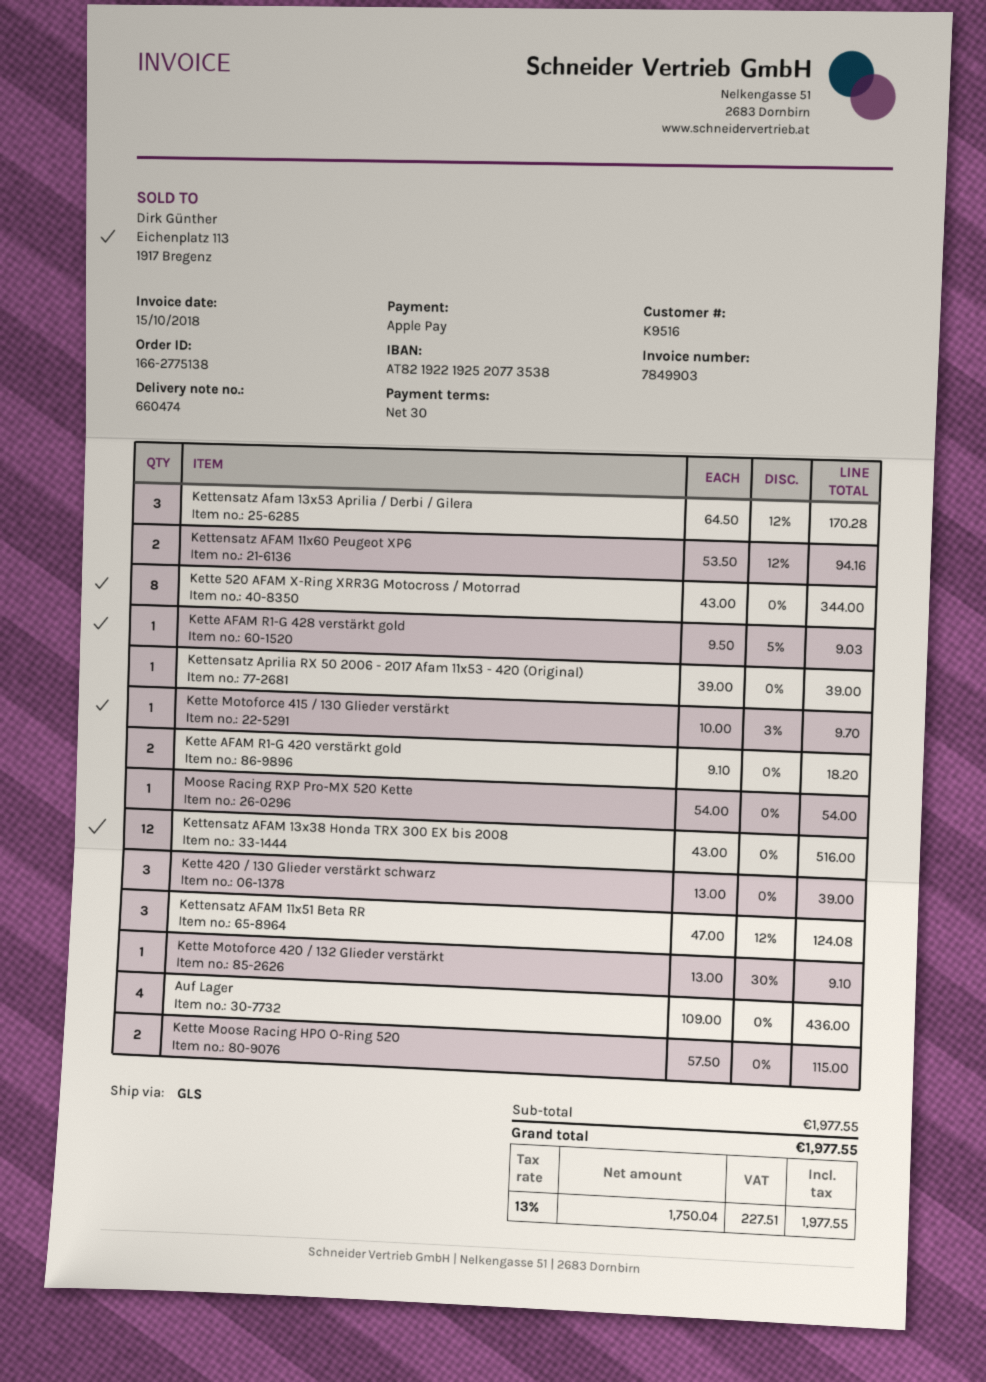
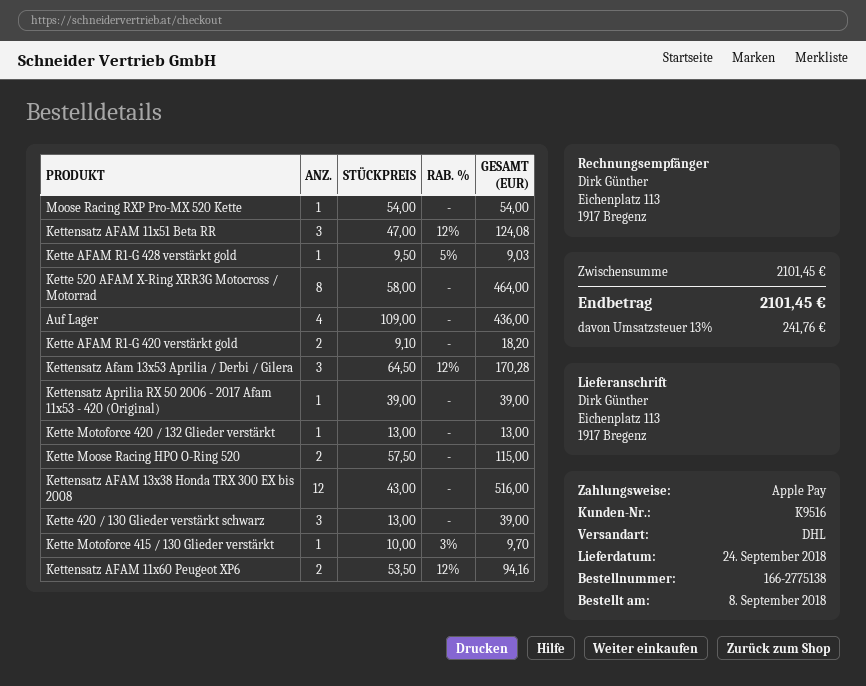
shipping method: GLS -> DHL
Kette 520 AFAM X-Ring XRR3G Motocross / Motorrad: 8 x 43.00 = 344.00 -> 8 x 58.00 = 464.00
Kette Motoforce 420 / 132 Glieder verstärkt: 1 x 13.00 - 30% = 9.10 -> 1 x 13.00 = 13.00
subtotal: 1977.55 -> 2101.45
tax: 13% = 227.51 -> 13% = 241.76
total: 1977.55 -> 2101.45

